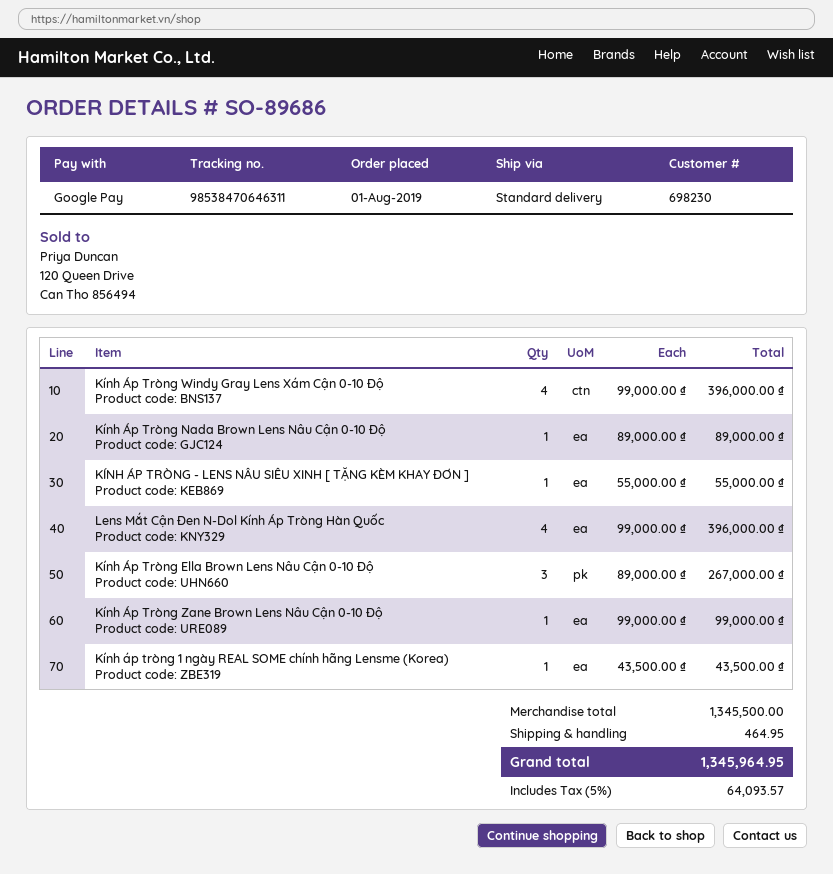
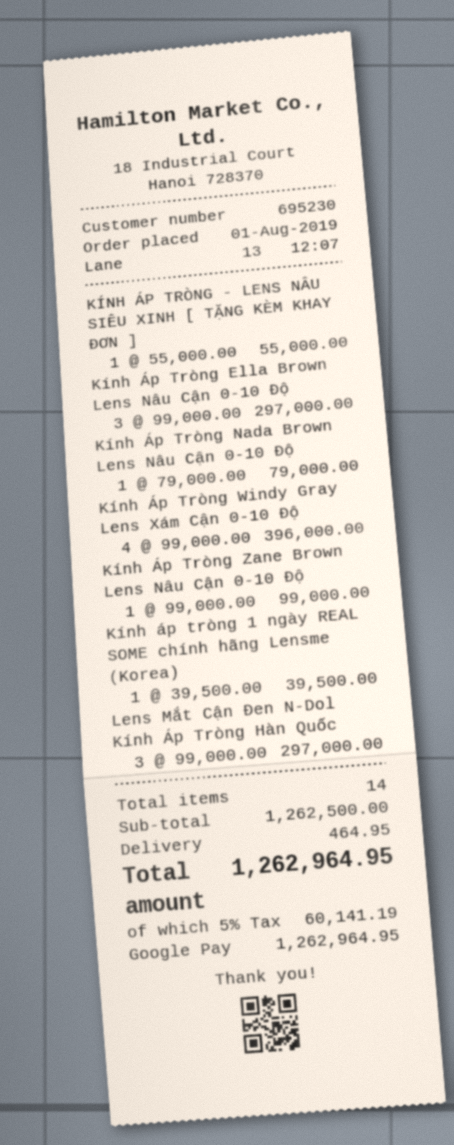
customer number: 698230 -> 695230
Kính Áp Tròng Nada Brown Lens Nâu Cận 0-10 Độ: 1 x 89000.00 = 89000.00 -> 1 x 79000.00 = 79000.00
Lens Mắt Cận Đen N-Dol Kính Áp Tròng Hàn Quốc: 4 x 99000.00 = 396000.00 -> 3 x 99000.00 = 297000.00
Kính Áp Tròng Ella Brown Lens Nâu Cận 0-10 Độ: 3 x 89000.00 = 267000.00 -> 3 x 99000.00 = 297000.00
Kính áp tròng 1 ngày REAL SOME chính hãng Lensme (Korea): 1 x 43500.00 = 43500.00 -> 1 x 39500.00 = 39500.00
subtotal: 1345500.00 -> 1262500.00
tax: 5% = 64093.57 -> 5% = 60141.19
total: 1345964.95 -> 1262964.95

